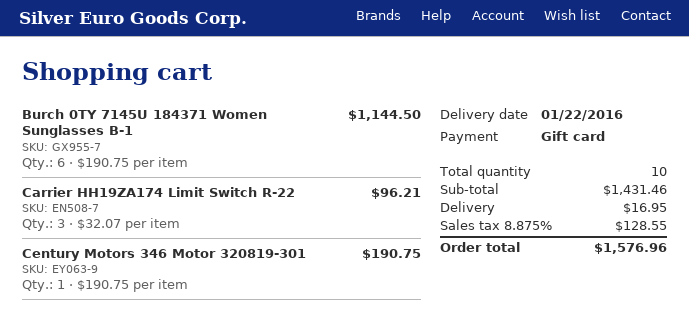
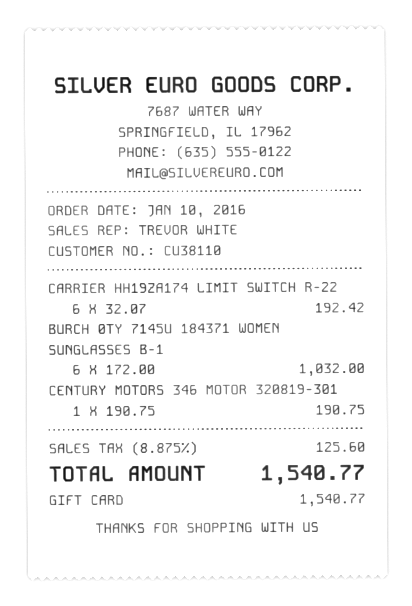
Burch 0TY 7145U 184371 Women Sunglasses B-1: 6 x 190.75 = 1144.50 -> 6 x 172.00 = 1032.00
Carrier HH19ZA174 Limit Switch R-22: 3 x 32.07 = 96.21 -> 6 x 32.07 = 192.42
shipping: 16.95 -> none
tax: 8.875% = 128.55 -> 8.875% = 125.60
total: 1576.96 -> 1540.77

